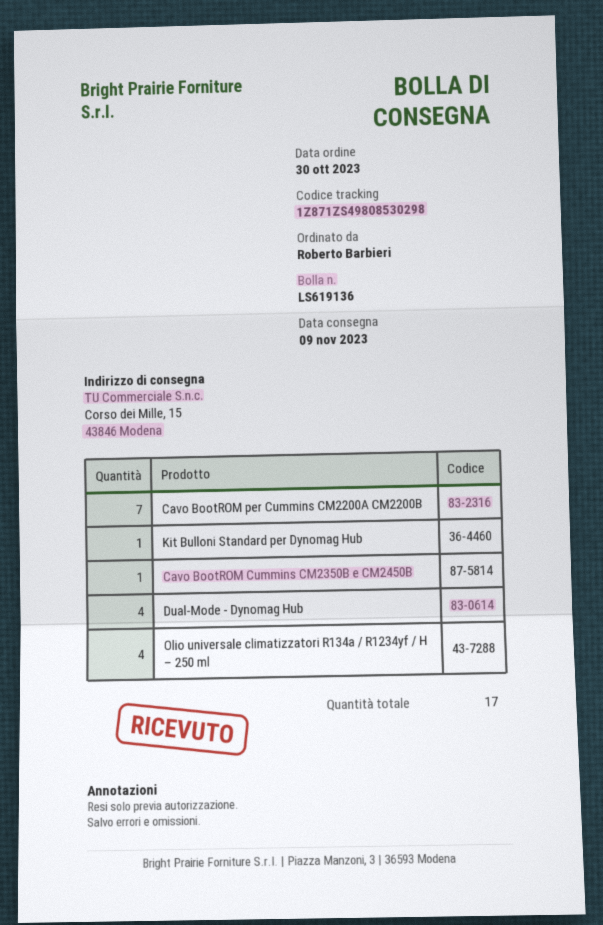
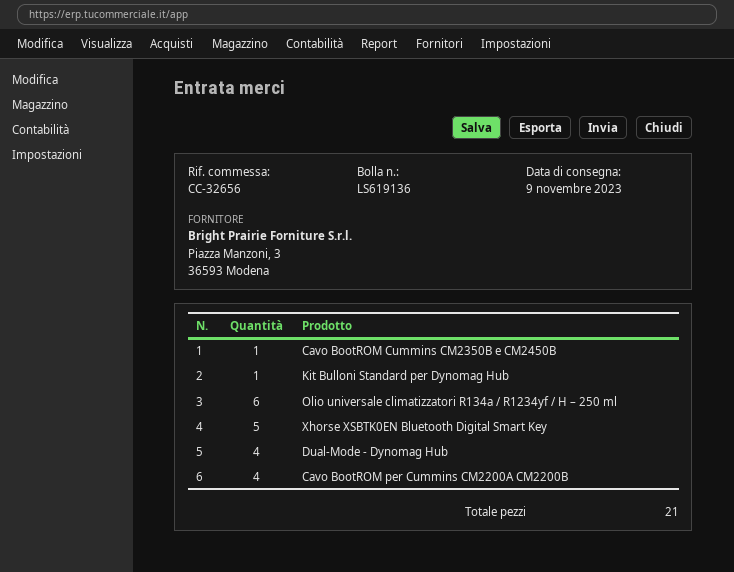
Cavo BootROM per Cummins CM2200A CM2200B: 7 -> 4
Olio universale climatizzatori R134a / R1234yf / H – 250 ml: 4 -> 6
Xhorse XSBTK0EN Bluetooth Digital Smart Key: none -> 5
total quantity: 17 -> 21

